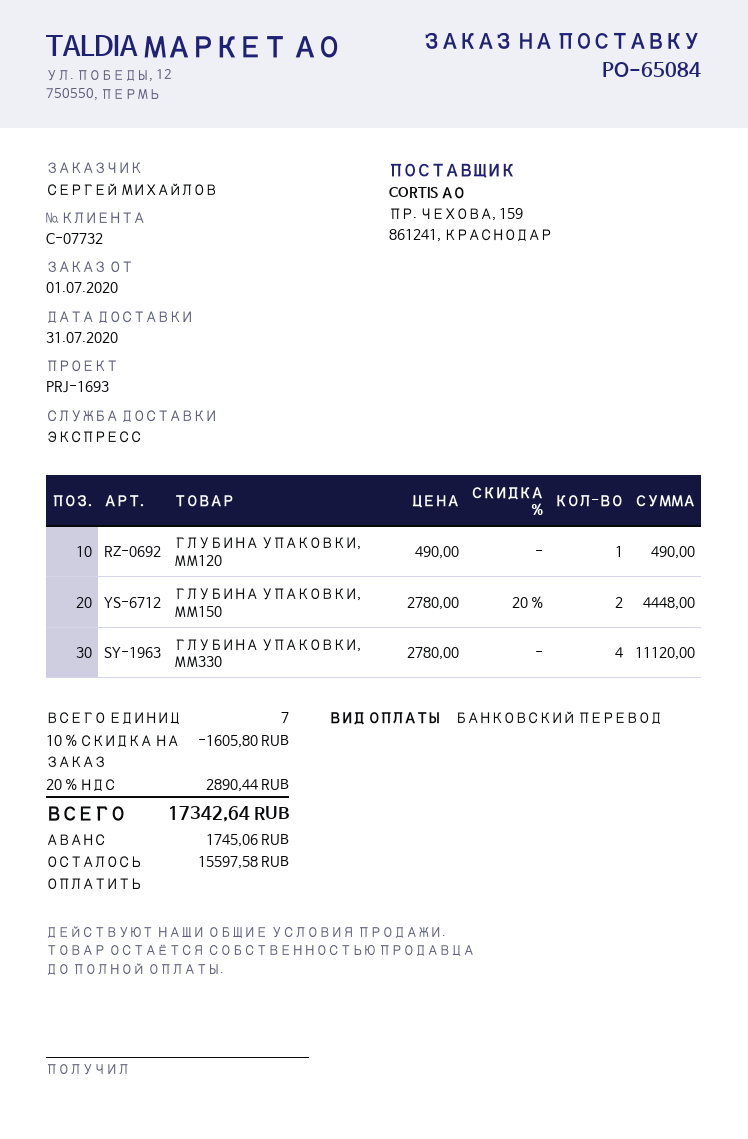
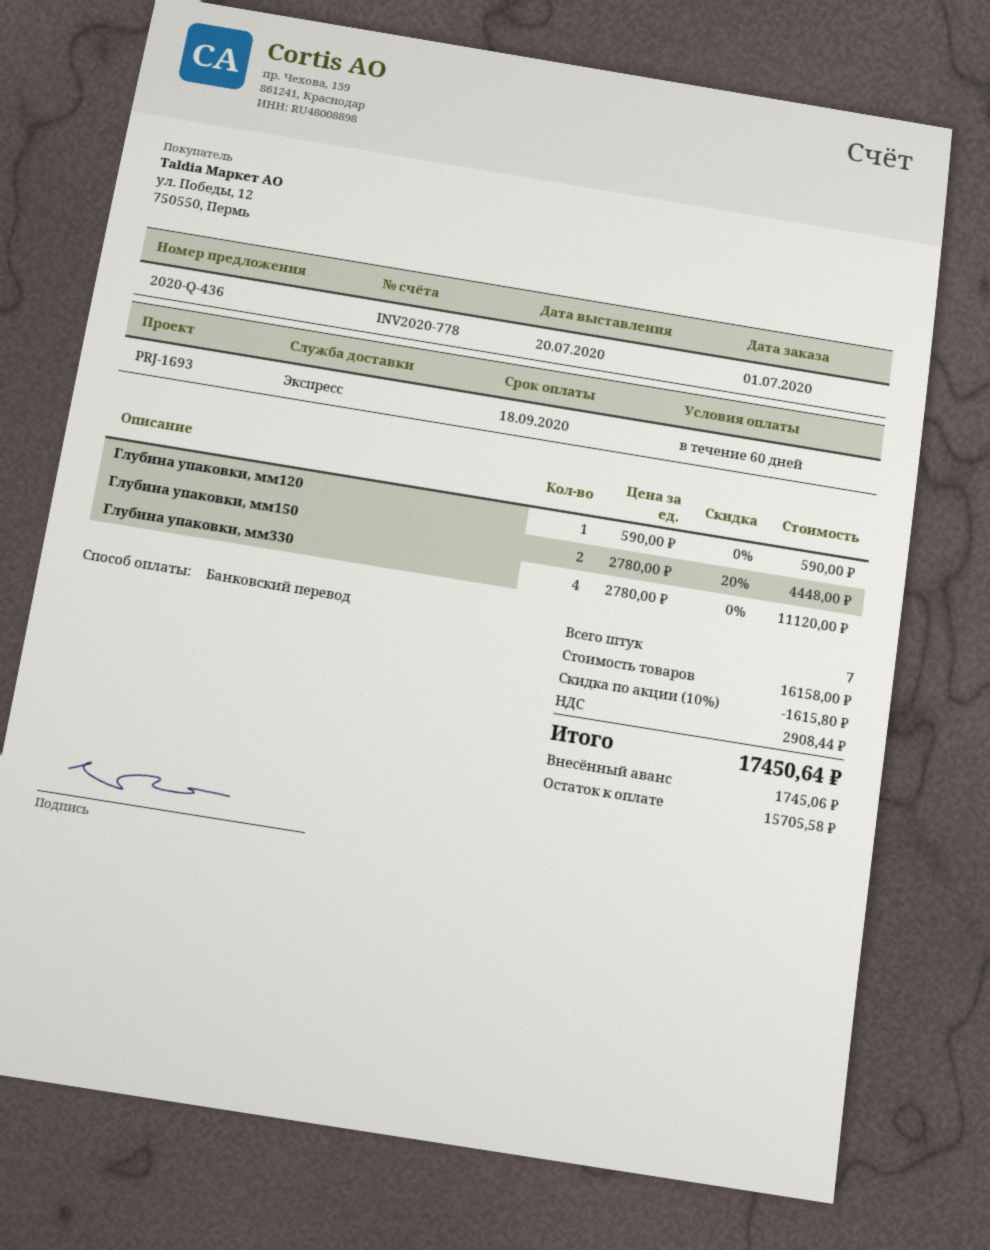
ГЛУБИНА УПАКОВКИ, ММ120: 1 x 490.00 = 490.00 -> 1 x 590.00 = 590.00
discount: 10% = 1605.80 -> 10% = 1615.80
tax: 2890.44 -> 2908.44
total: 17342.64 -> 17450.64
balance: 15597.58 -> 15705.58

